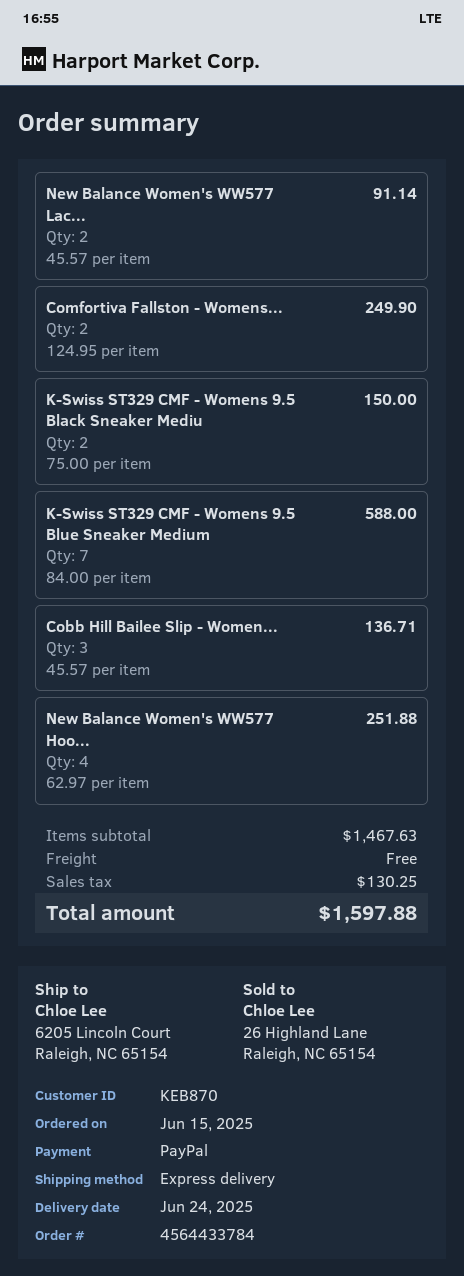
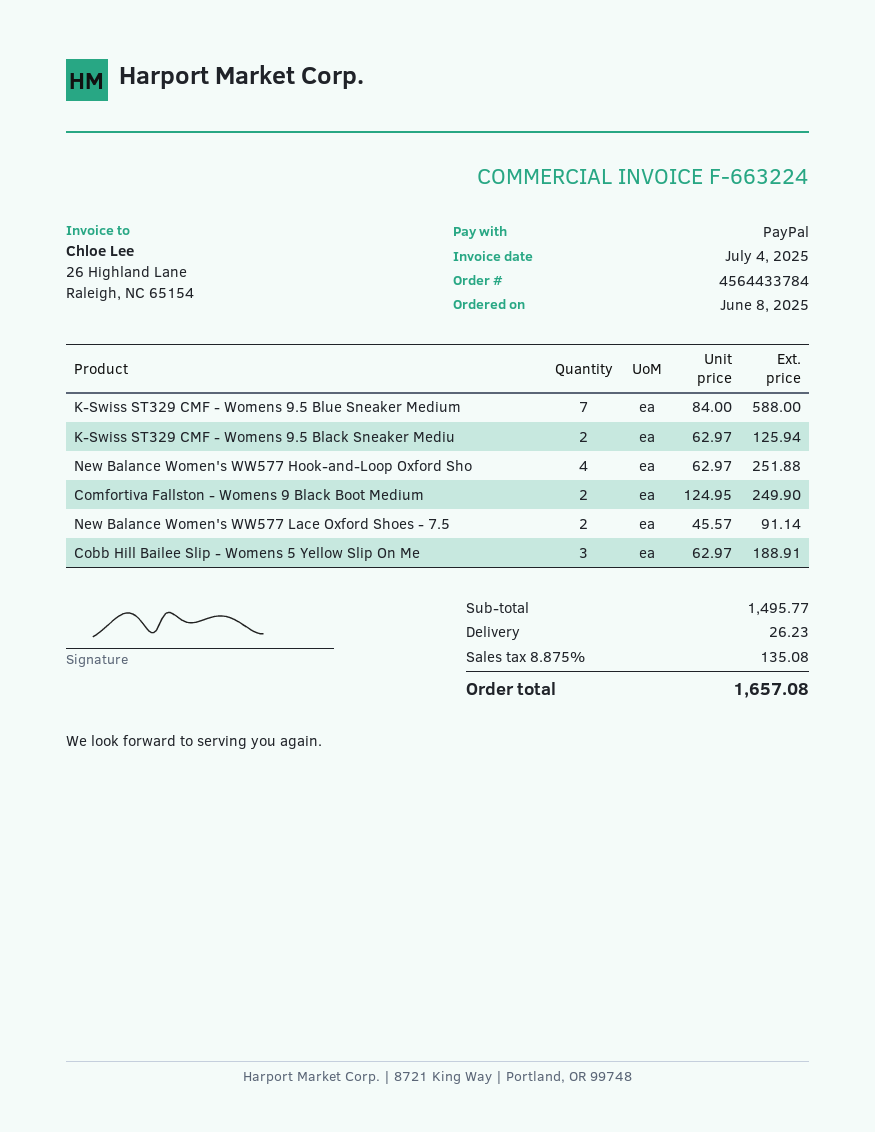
order date: 2025-06-15 -> 2025-06-08
K-Swiss ST329 CMF - Womens 9.5 Black Sneaker Mediu: 2 x 75.00 = 150.00 -> 2 x 62.97 = 125.94
Cobb Hill Bailee Slip - Women...: 3 x 45.57 = 136.71 -> 3 x 62.97 = 188.91
subtotal: 1467.63 -> 1495.77
shipping: 0.00 -> 26.23
tax: 130.25 -> 135.08
total: 1597.88 -> 1657.08

